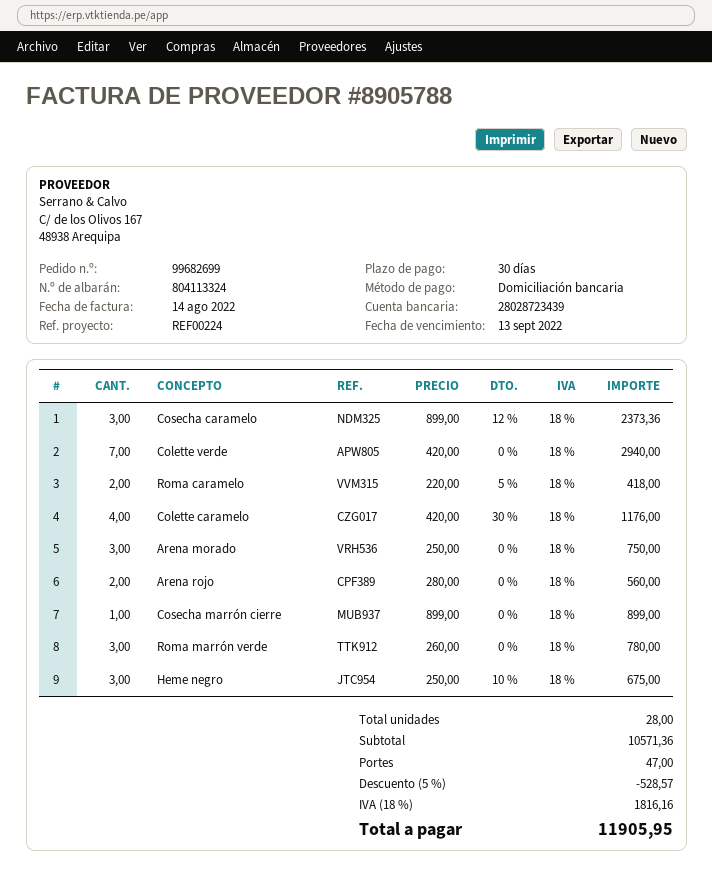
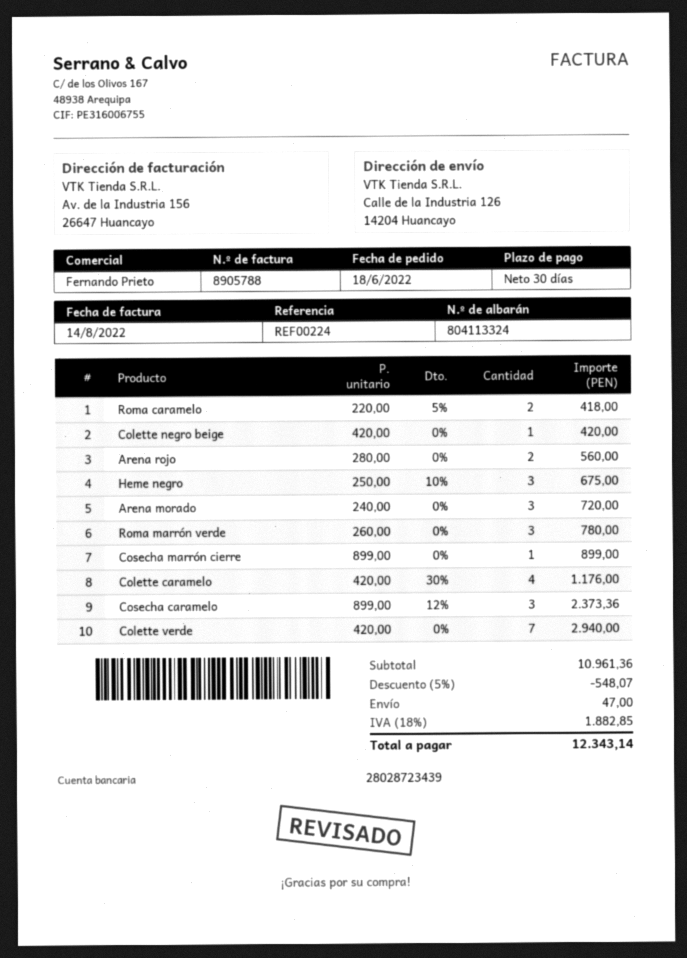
Arena morado: 3 x 250.00 = 750.00 -> 3 x 240.00 = 720.00
Colette negro beige: none -> 1 x 420.00 = 420.00
subtotal: 10571.36 -> 10961.36
discount: 5% = 528.57 -> 5% = 548.07
tax: 18% = 1816.16 -> 18% = 1882.85
total: 11905.95 -> 12343.14

